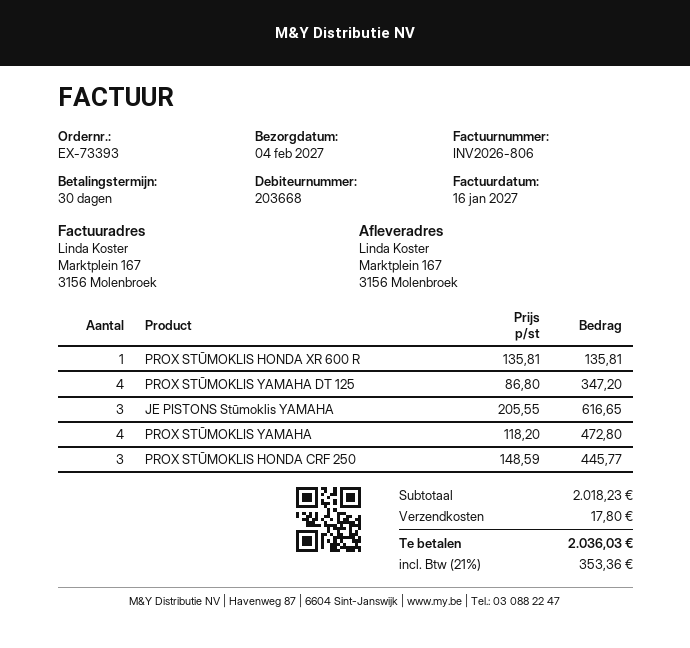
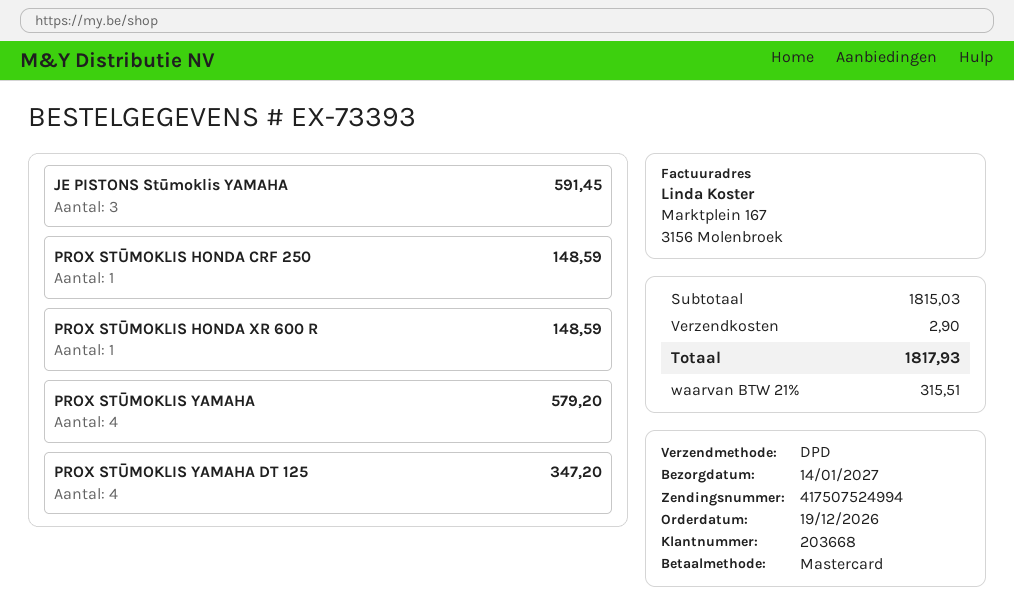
delivery date: 2027-02-04 -> 2027-01-14
PROX STŪMOKLIS HONDA XR 600 R: 1 for 135.81 -> 1 for 148.59
JE PISTONS Stūmoklis YAMAHA: 3 for 616.65 -> 3 for 591.45
PROX STŪMOKLIS YAMAHA: 4 for 472.80 -> 4 for 579.20
PROX STŪMOKLIS HONDA CRF 250: 3 for 445.77 -> 1 for 148.59
subtotal: 2018.23 -> 1815.03
shipping: 17.80 -> 2.90
tax: 21% = 353.36 -> 21% = 315.51
total: 2036.03 -> 1817.93

